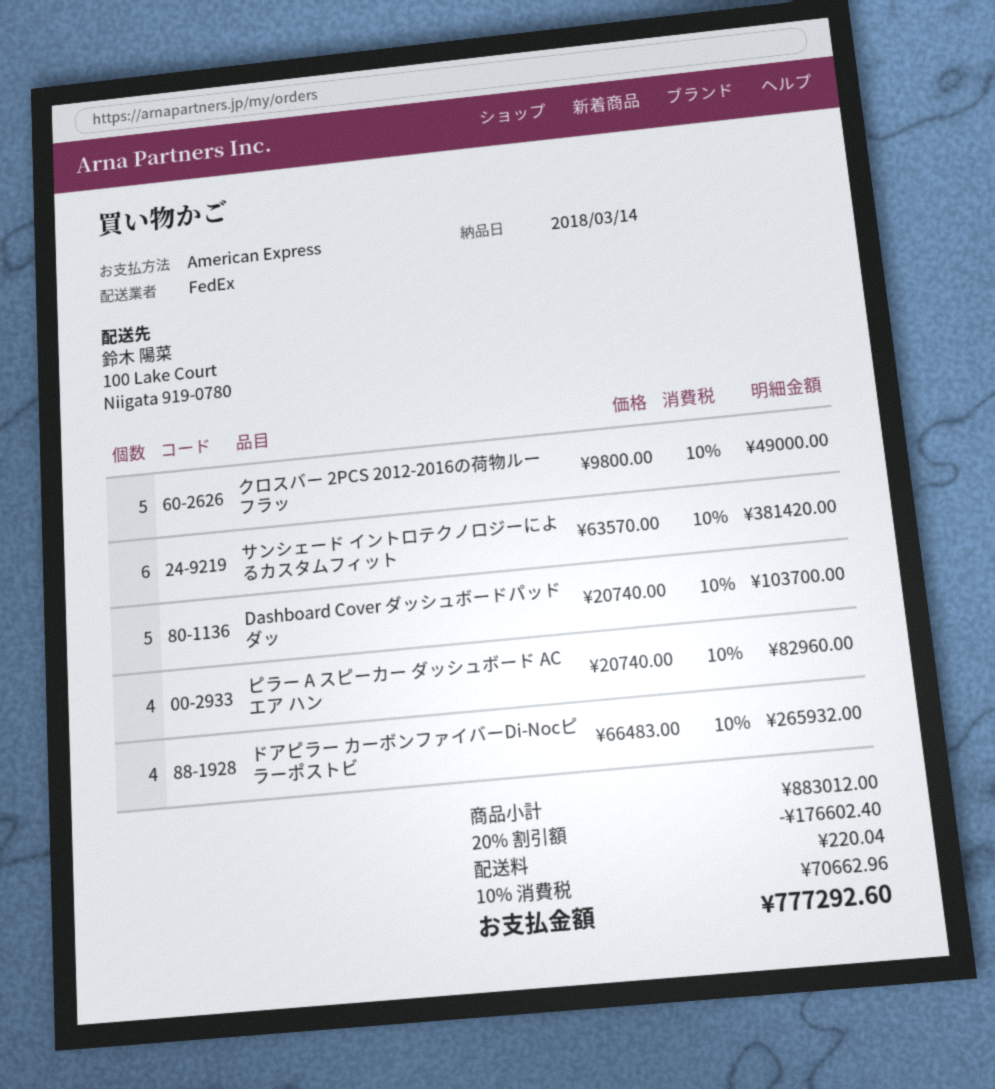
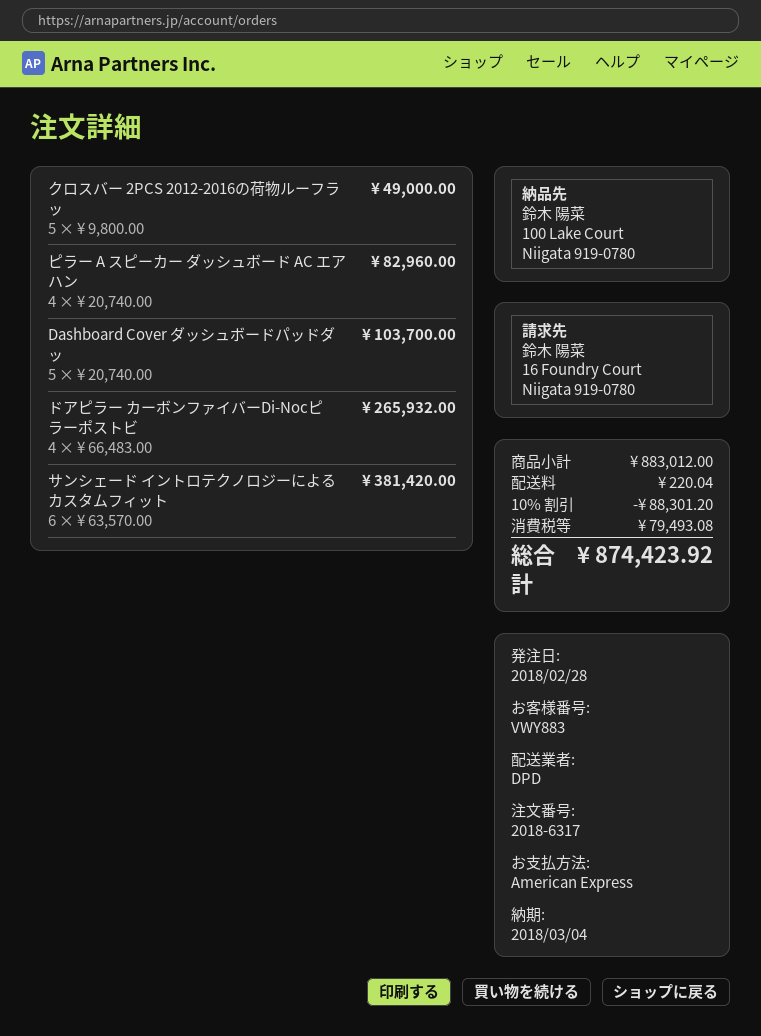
delivery date: 2018-03-14 -> 2018-03-04
shipping method: FedEx -> DPD
discount: 20% = 176602.40 -> 10% = 88301.20
tax: 70662.96 -> 79493.08
total: 777292.60 -> 874423.92

